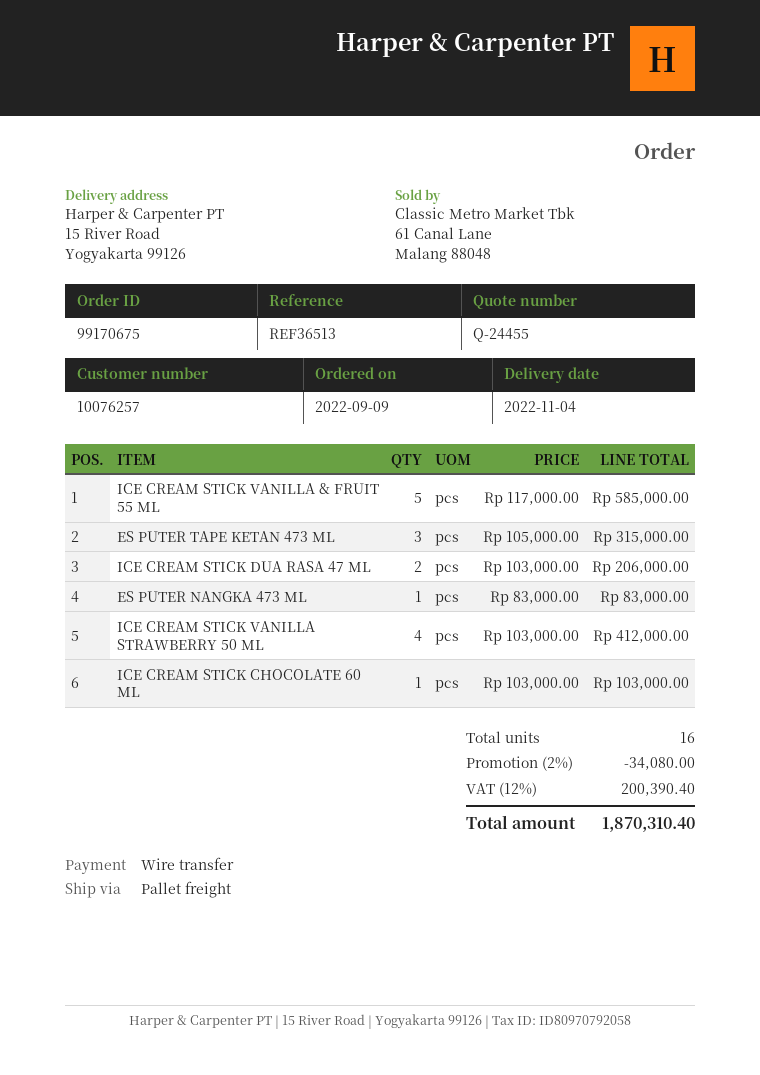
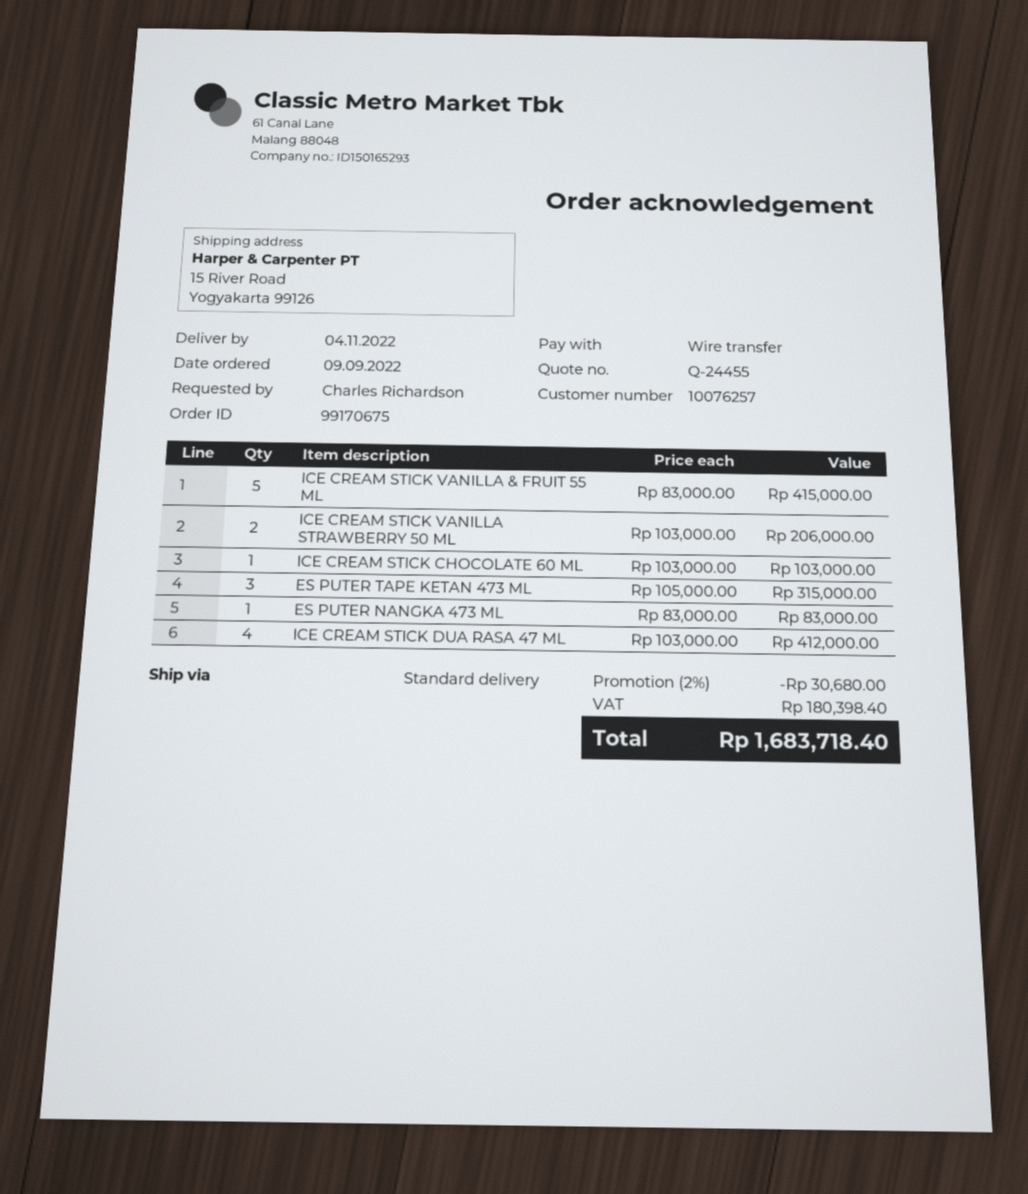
shipping method: pallet freight -> standard
ICE CREAM STICK VANILLA & FRUIT 55 ML: 5 x 117000.00 = 585000.00 -> 5 x 83000.00 = 415000.00
ICE CREAM STICK DUA RASA 47 ML: 2 x 103000.00 = 206000.00 -> 4 x 103000.00 = 412000.00
ICE CREAM STICK VANILLA STRAWBERRY 50 ML: 4 x 103000.00 = 412000.00 -> 2 x 103000.00 = 206000.00
discount: 2% = 34080.00 -> 2% = 30680.00
tax: 200390.40 -> 180398.40
total: 1870310.40 -> 1683718.40

